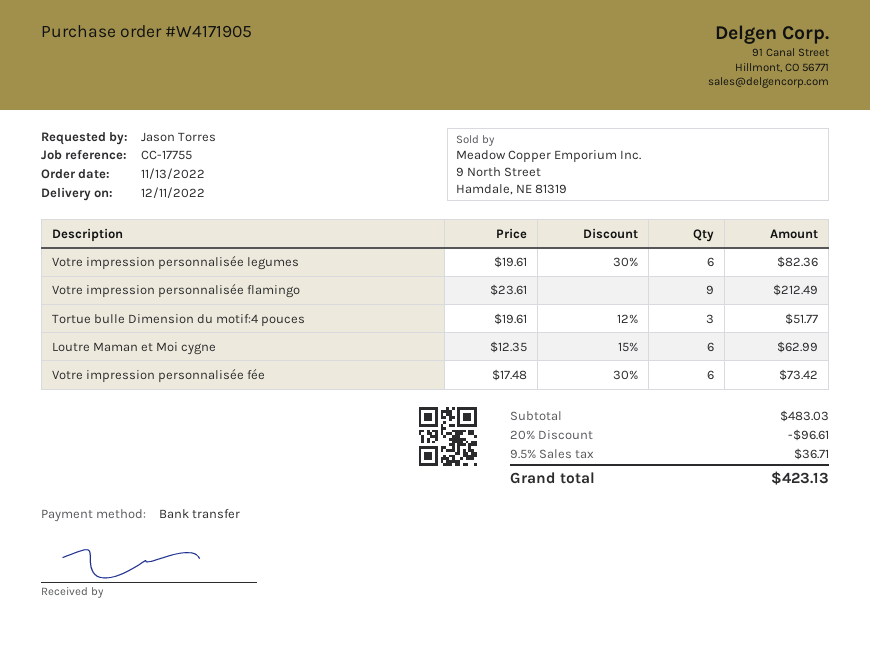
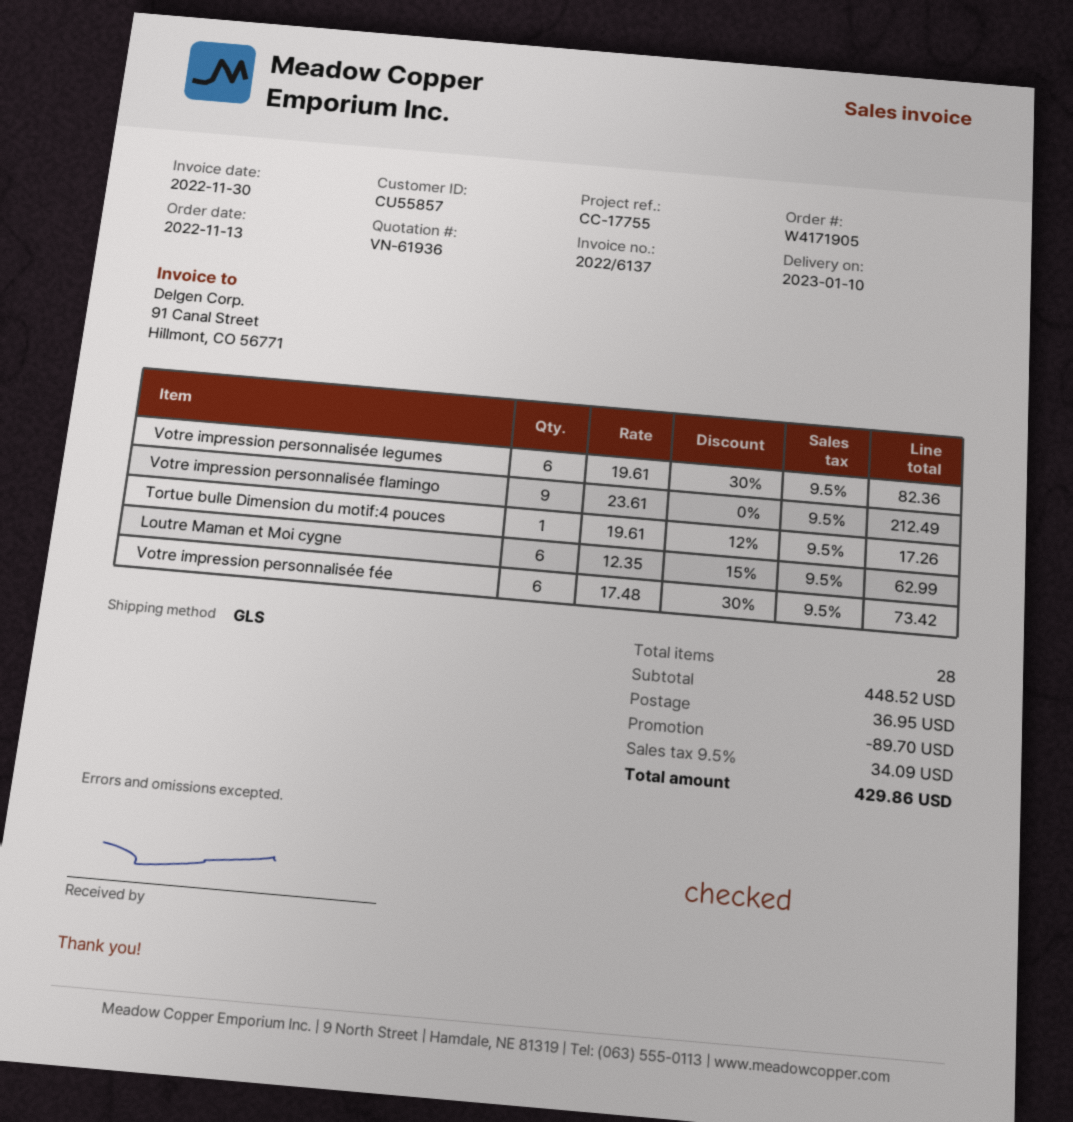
delivery date: 2022-12-11 -> 2023-01-10
Tortue bulle Dimension du motif:4 pouces: 3 x 19.61 - 12% = 51.77 -> 1 x 19.61 - 12% = 17.26
subtotal: 483.03 -> 448.52
discount: 96.61 -> 89.70
shipping: none -> 36.95
tax: 9.5% = 36.71 -> 9.5% = 34.09
total: 423.13 -> 429.86

